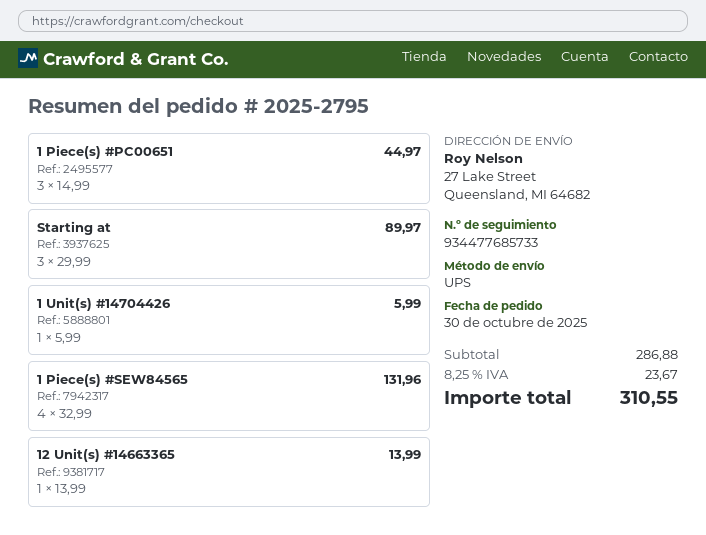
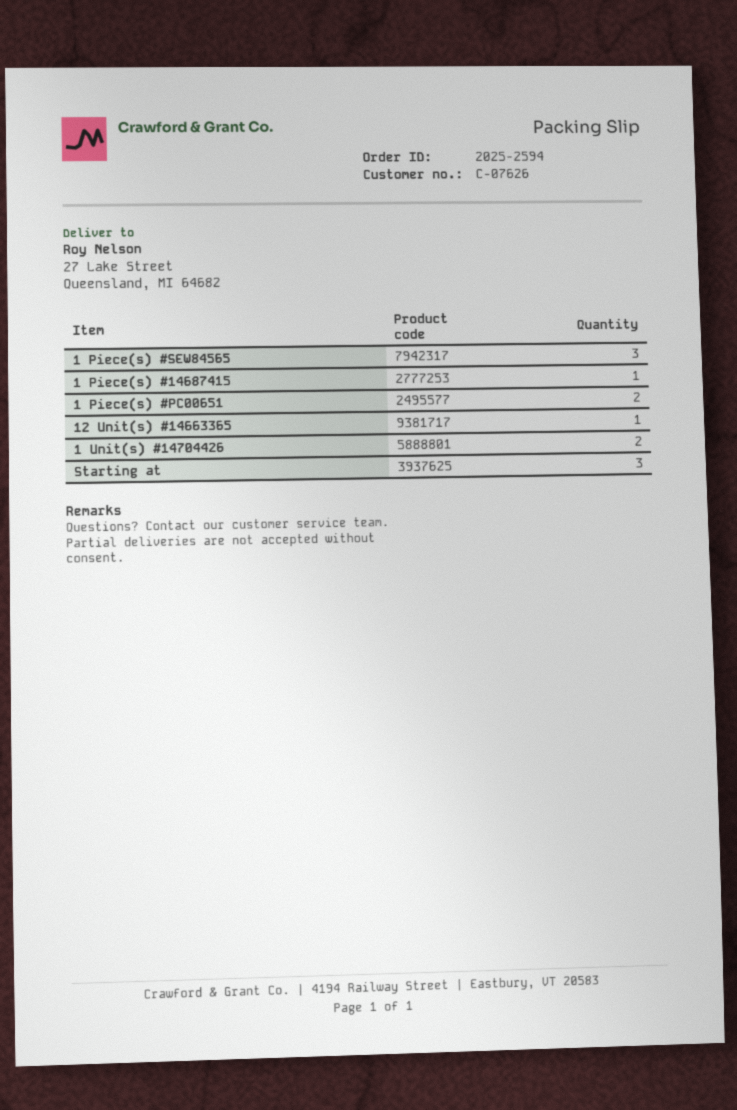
order number: 2025-2795 -> 2025-2594
1 Piece(s) #PC00651: 3 -> 2
1 Unit(s) #14704426: 1 -> 2
1 Piece(s) #SEW84565: 4 -> 3
1 Piece(s) #14687415: none -> 1

